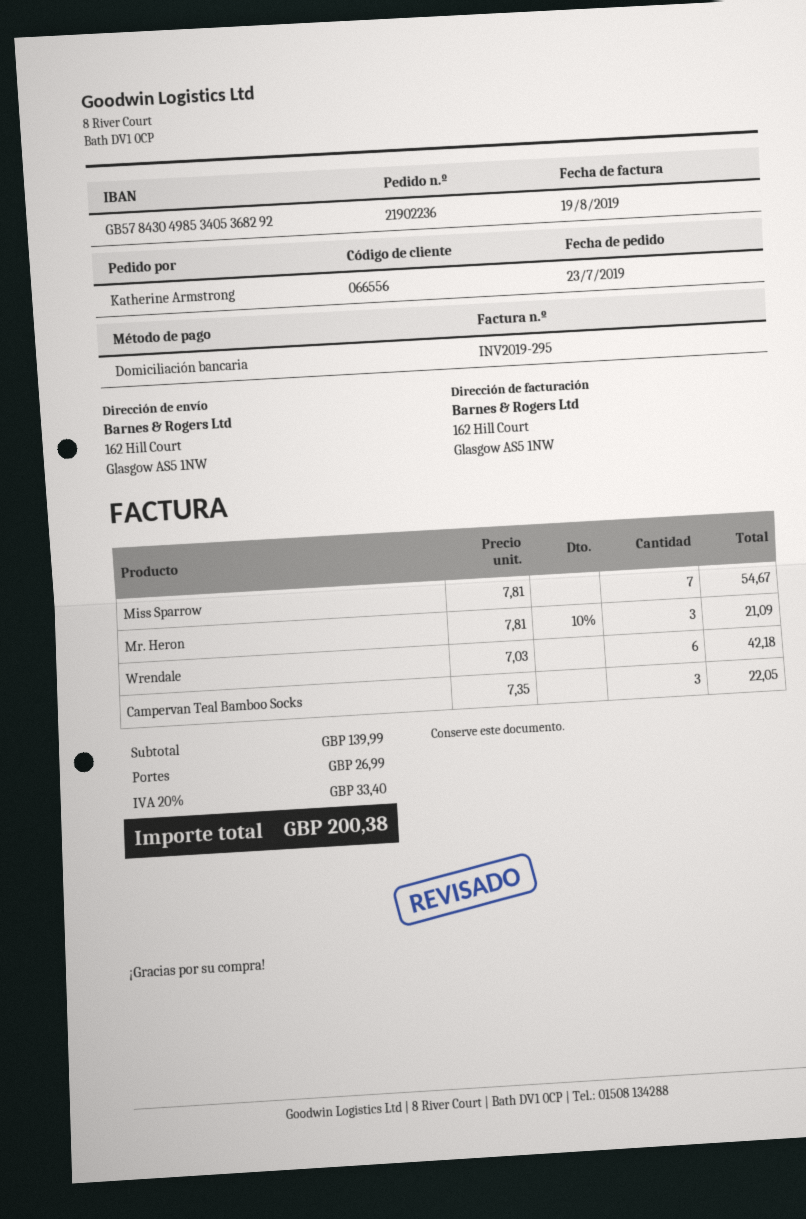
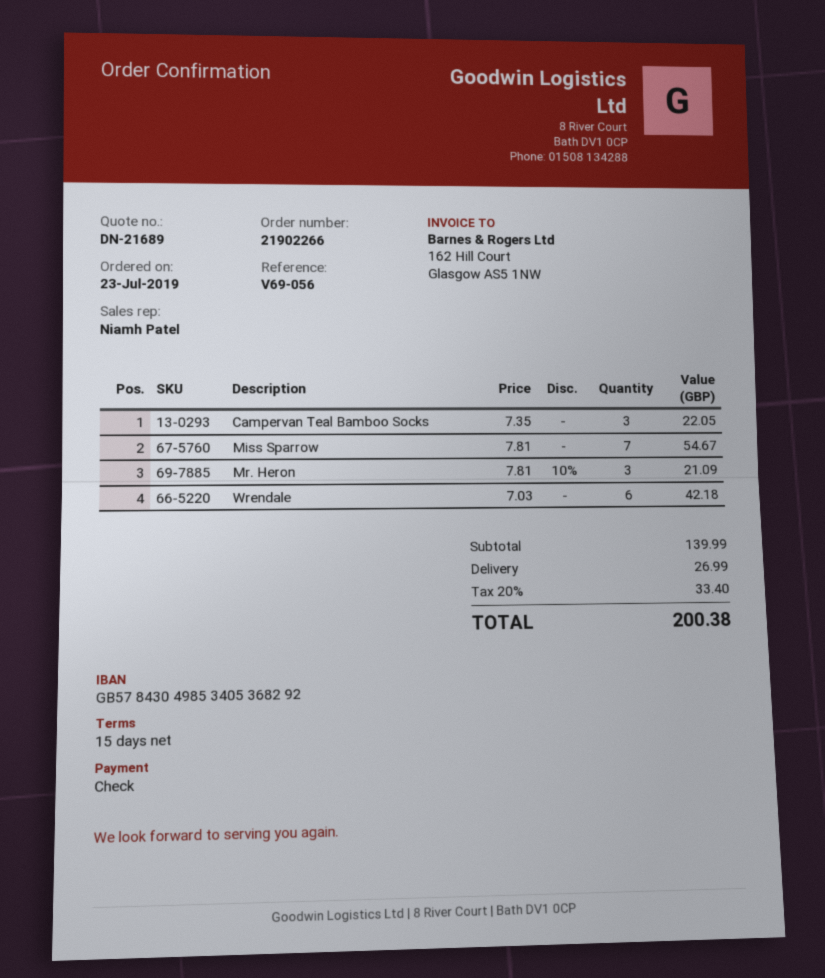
order number: 21902236 -> 21902266
payment method: direct debit -> cheque

